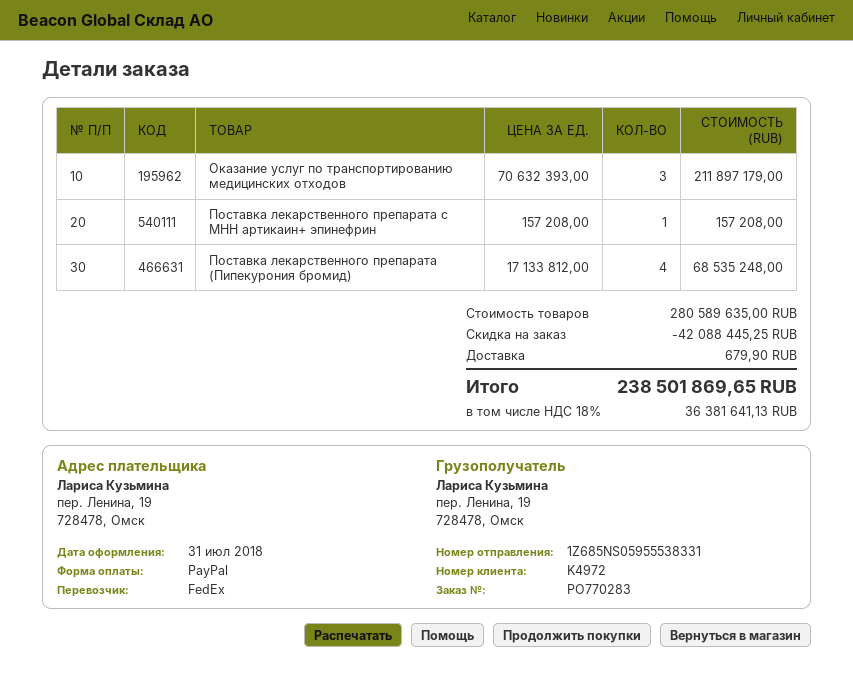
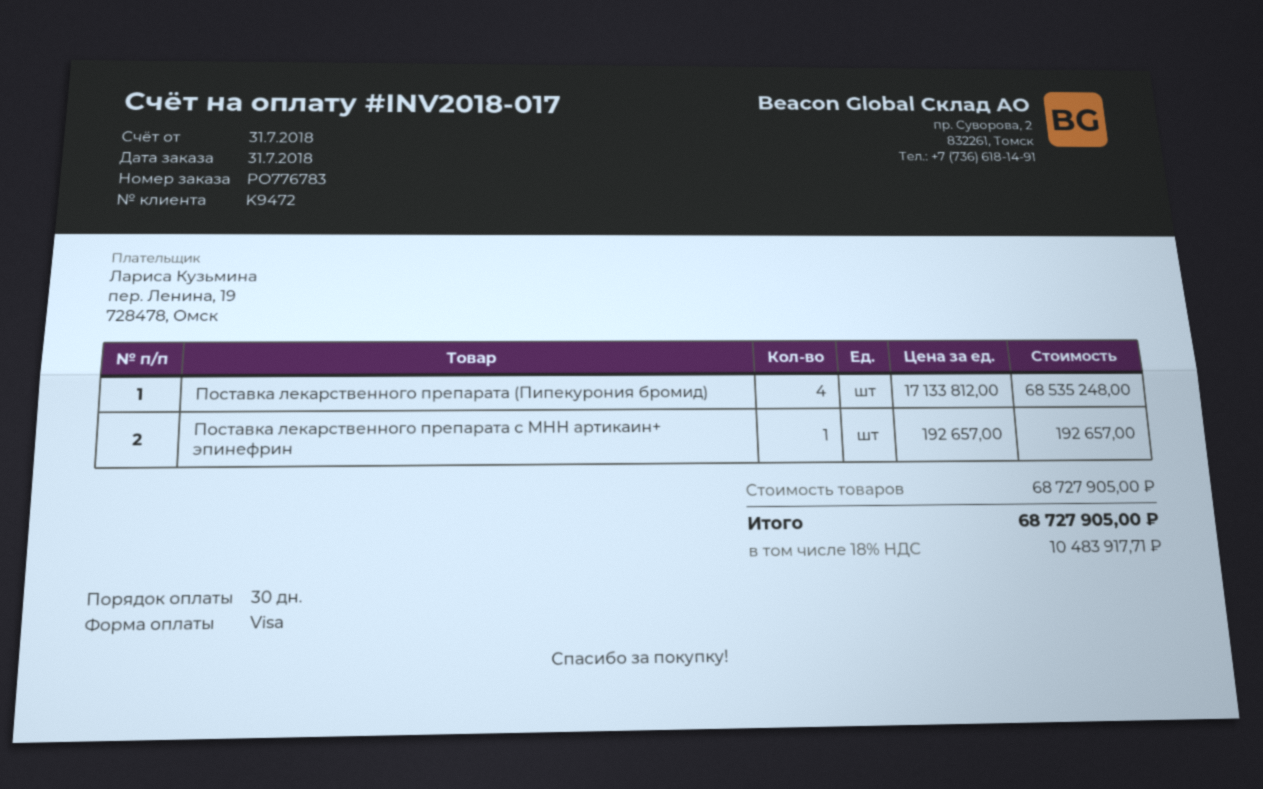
order number: PO770283 -> PO776783
customer number: K4972 -> K9472
payment method: PayPal -> Visa
Оказание услуг по транспортированию медицинских отходов: 3 x 70632393.00 = 211897179.00 -> none
Поставка лекарственного препарата с МНН артикаин+ эпинефрин: 1 x 157208.00 = 157208.00 -> 1 x 192657.00 = 192657.00
subtotal: 280589635.00 -> 68727905.00
discount: 42088445.25 -> none
shipping: 679.90 -> none
tax: 18% = 36381641.13 -> 18% = 10483917.71
total: 238501869.65 -> 68727905.00

